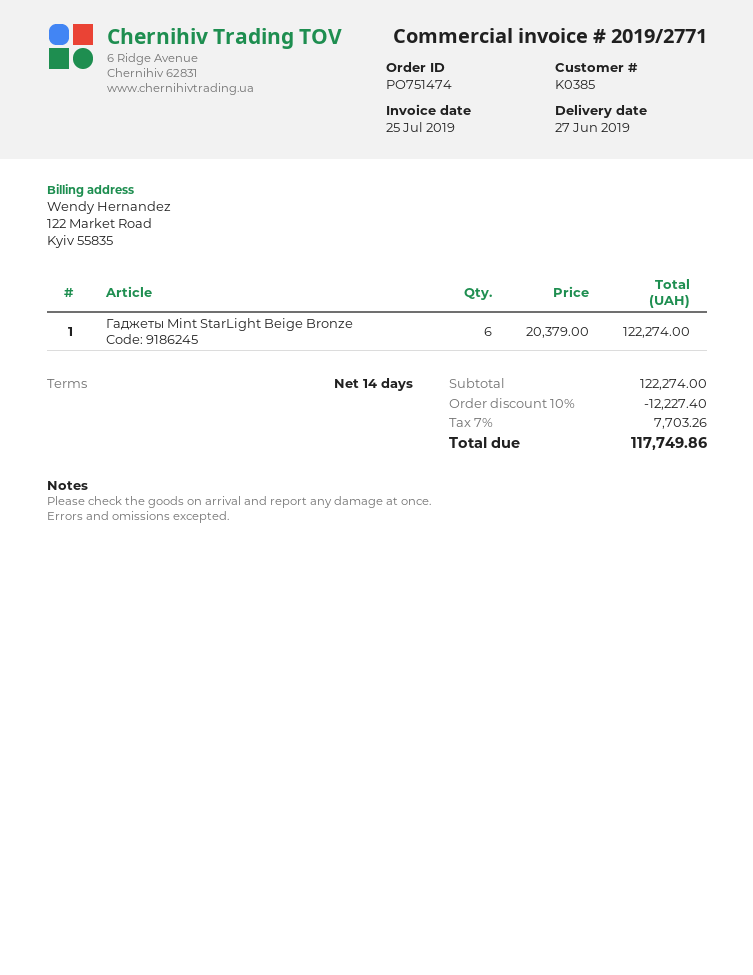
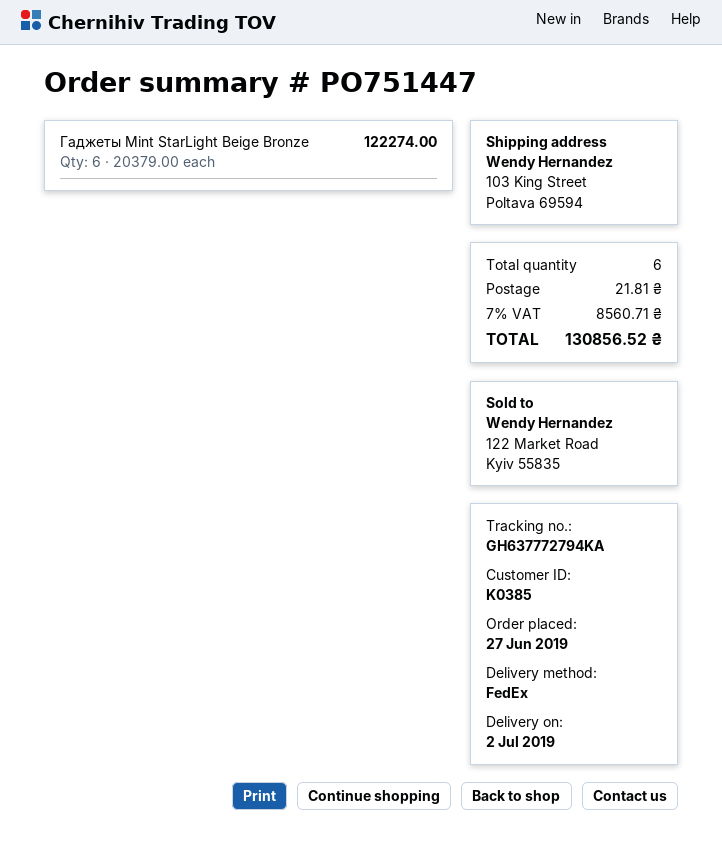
order number: PO751474 -> PO751447
delivery date: 2019-06-27 -> 2019-07-02
discount: 10% = 12227.40 -> none
shipping: none -> 21.81
tax: 7% = 7703.26 -> 7% = 8560.71
total: 117749.86 -> 130856.52

